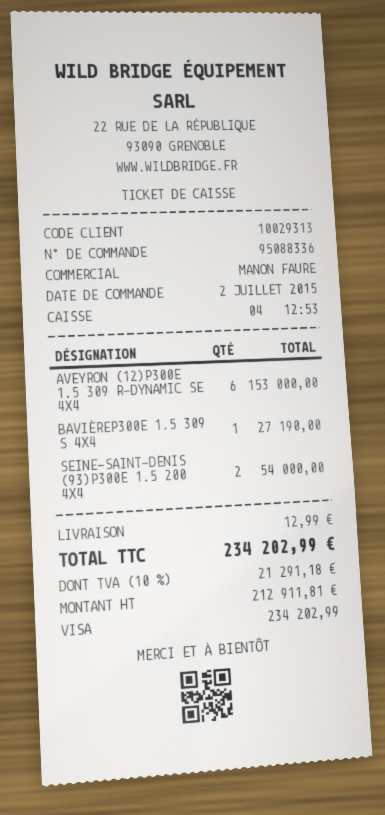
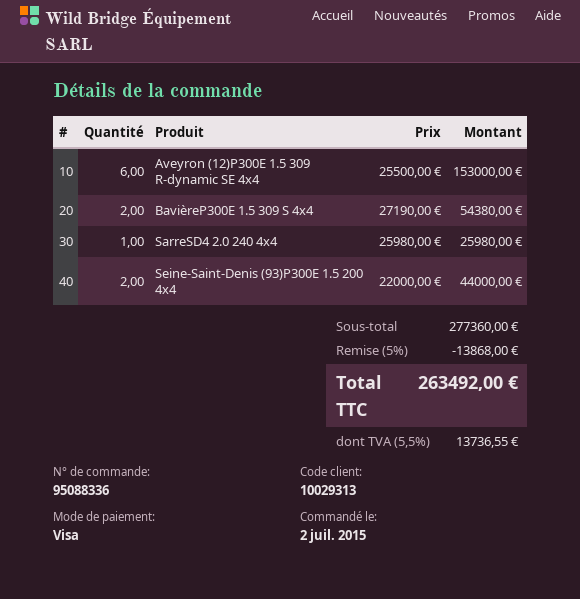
BAVIÈREP300E 1.5 309 S 4X4: 1 for 27190.00 -> 2 for 54380.00
SEINE-SAINT-DENIS (93)P300E 1.5 200 4X4: 2 for 54000.00 -> 2 for 44000.00
SarreSD4 2.0 240 4x4: none -> 1 for 25980.00
discount: none -> 5% = 13868.00
shipping: 12.99 -> none
tax: 10% = 21291.18 -> 5.5% = 13736.55
total: 234202.99 -> 263492.00

